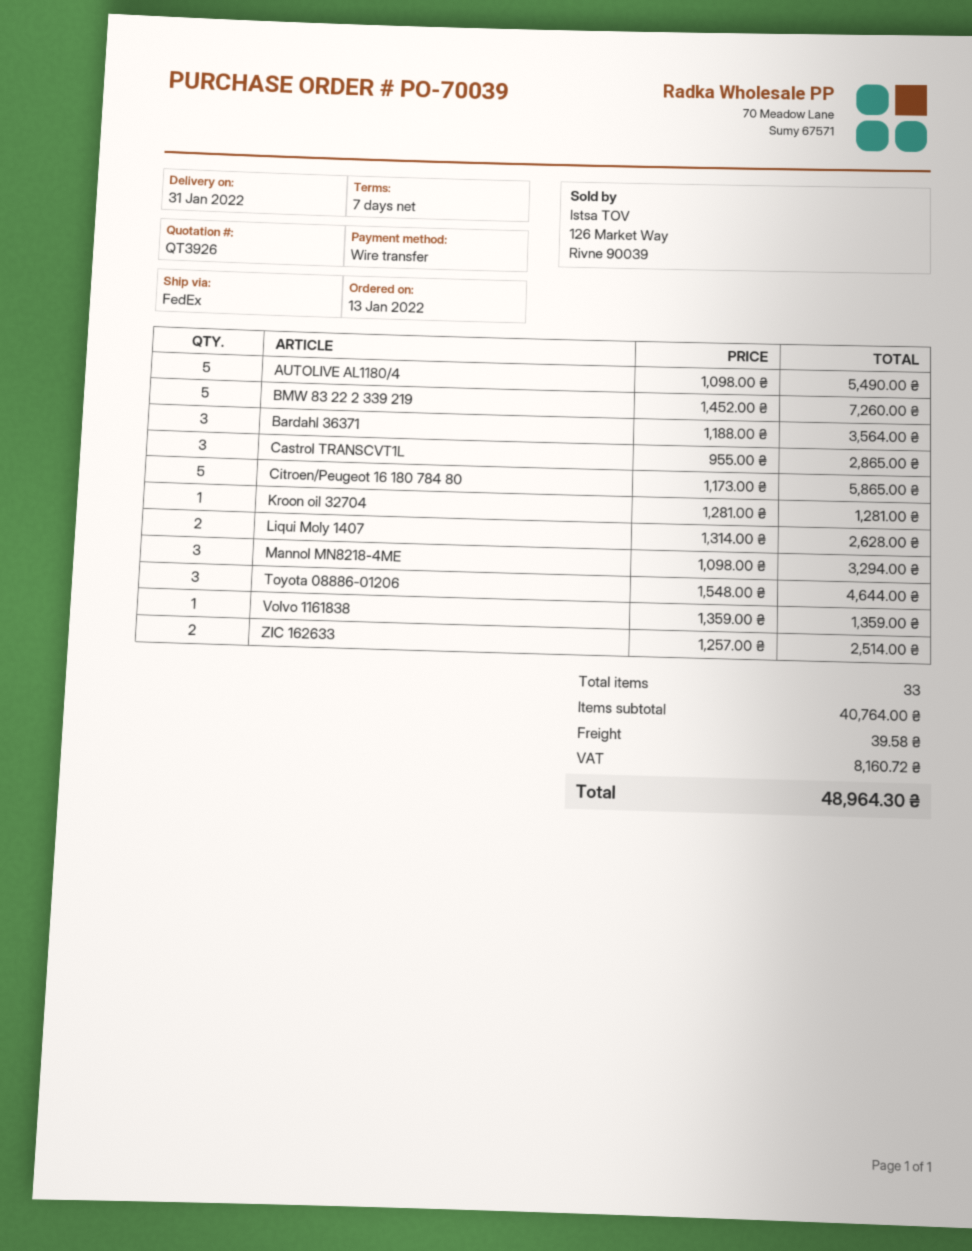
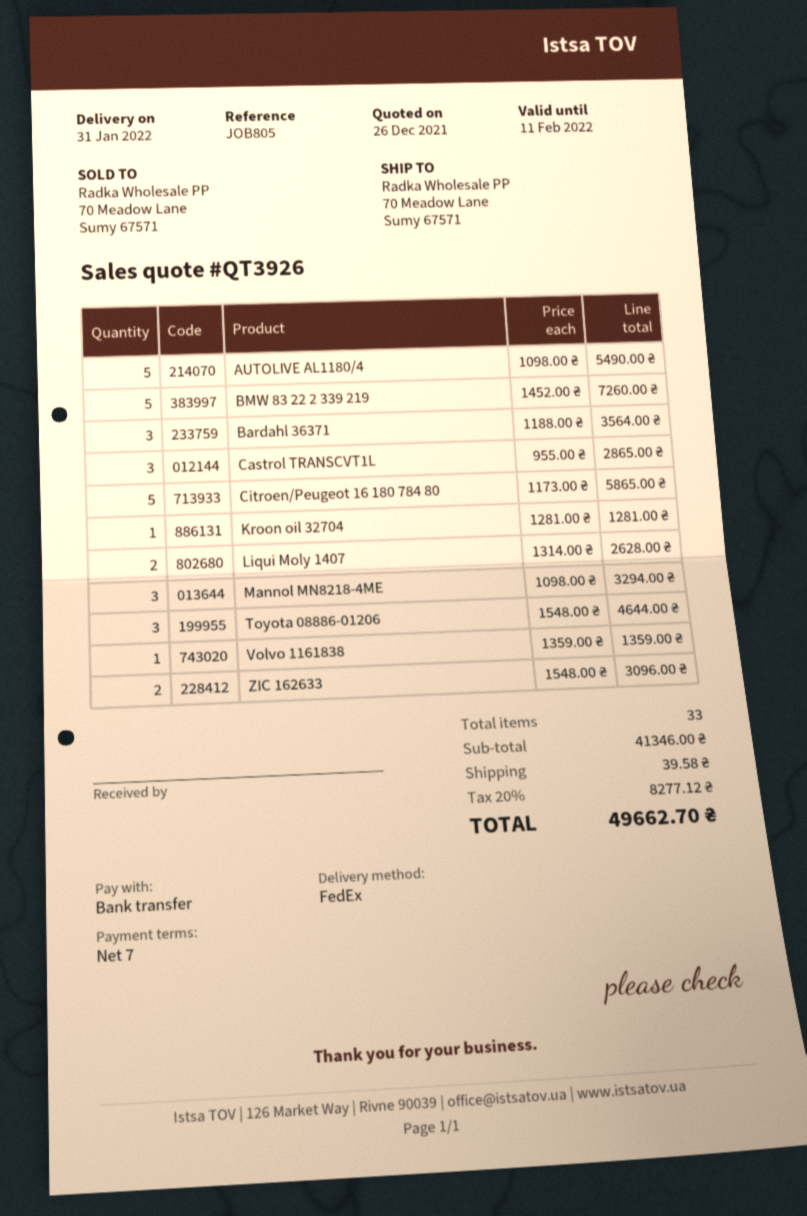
ZIC 162633: 2 x 1257.00 = 2514.00 -> 2 x 1548.00 = 3096.00
subtotal: 40764.00 -> 41346.00
tax: 8160.72 -> 8277.12
total: 48964.30 -> 49662.70

